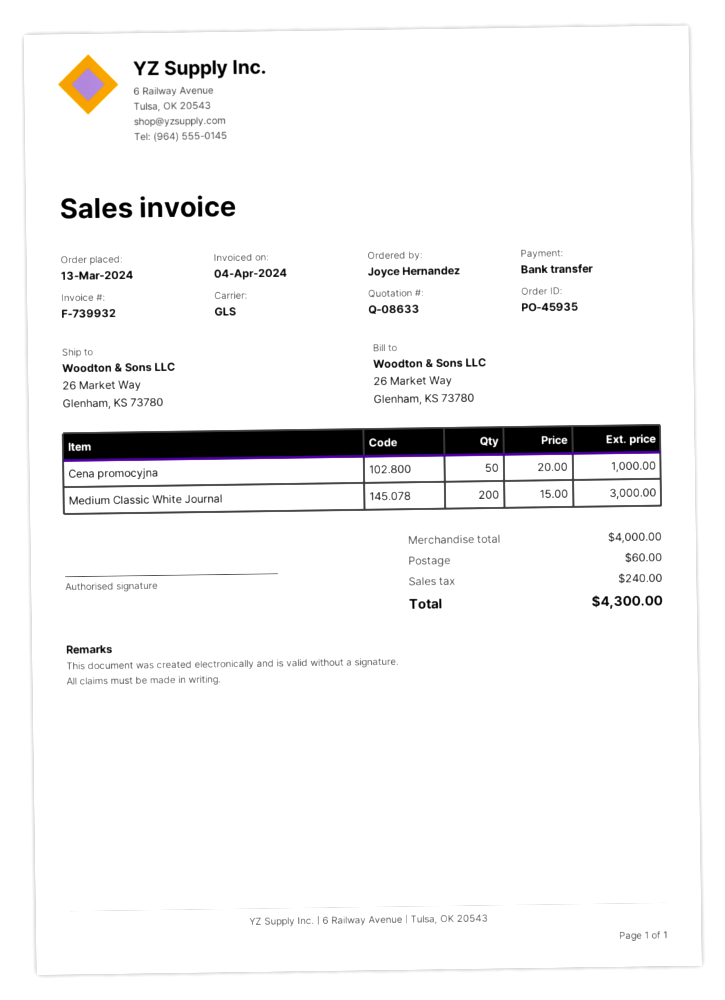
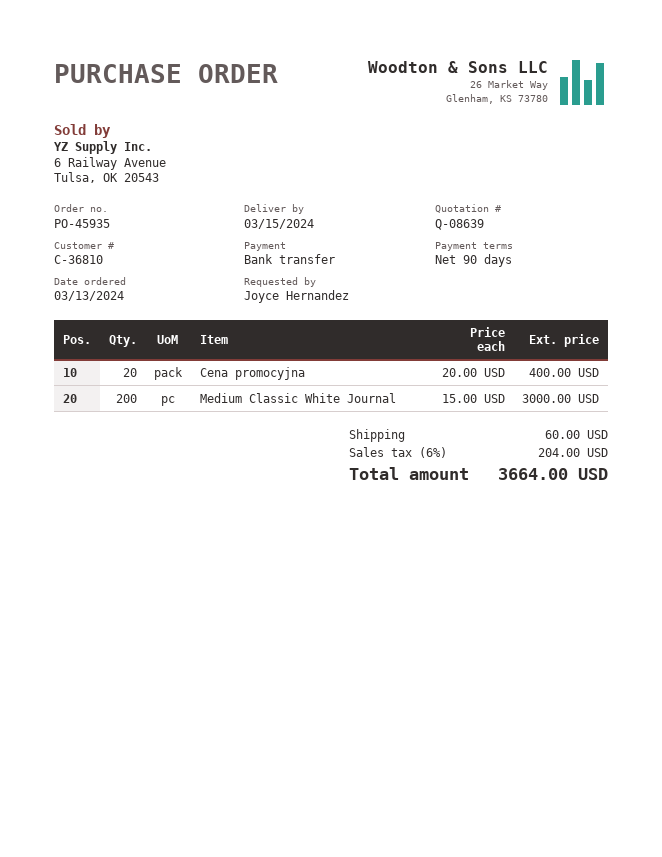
quote number: Q-08633 -> Q-08639
Cena promocyjna: 50 x 20.00 = 1000.00 -> 20 x 20.00 = 400.00
tax: 240.00 -> 204.00
total: 4300.00 -> 3664.00

